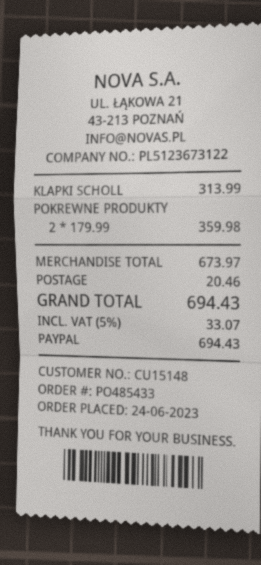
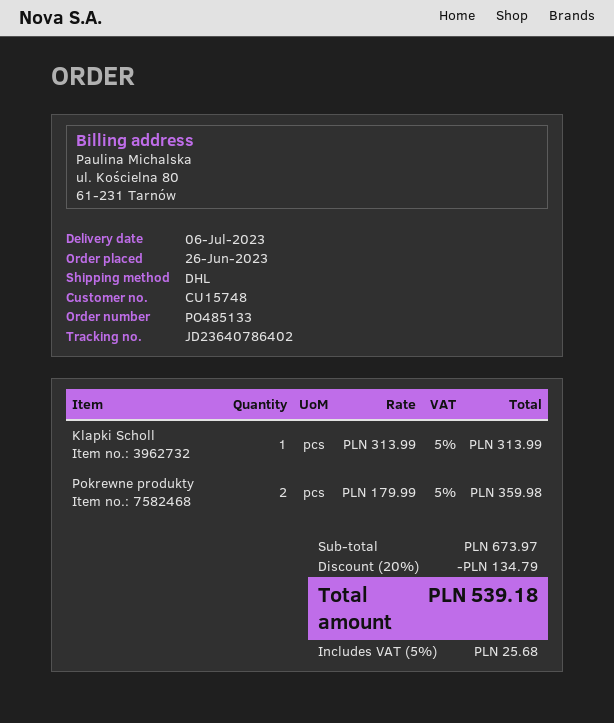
order number: PO485433 -> PO485133
order date: 2023-06-24 -> 2023-06-26
customer number: CU15148 -> CU15748
discount: none -> 20% = 134.79
shipping: 20.46 -> none
tax: 5% = 33.07 -> 5% = 25.68
total: 694.43 -> 539.18

